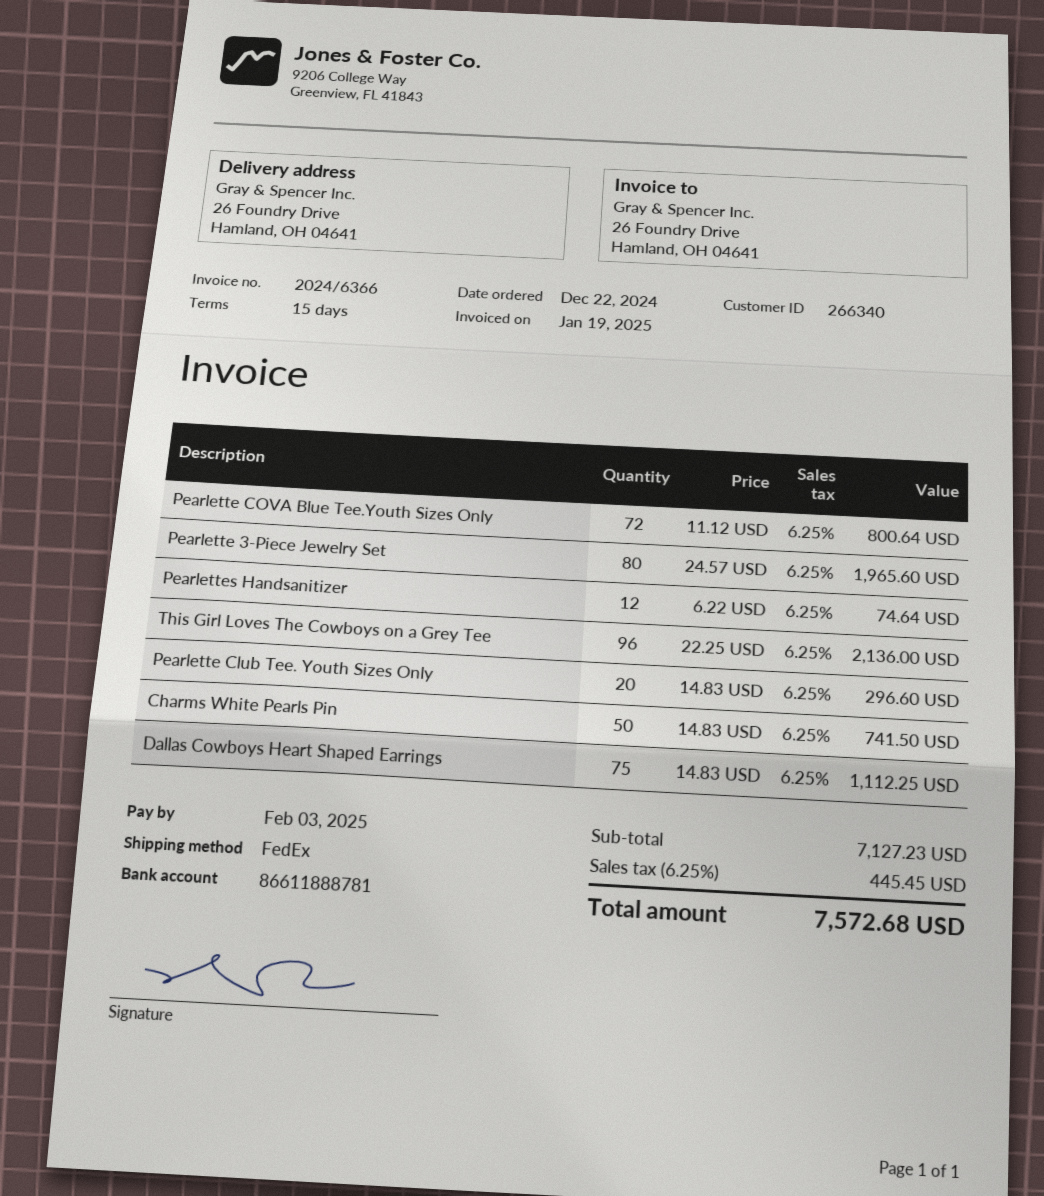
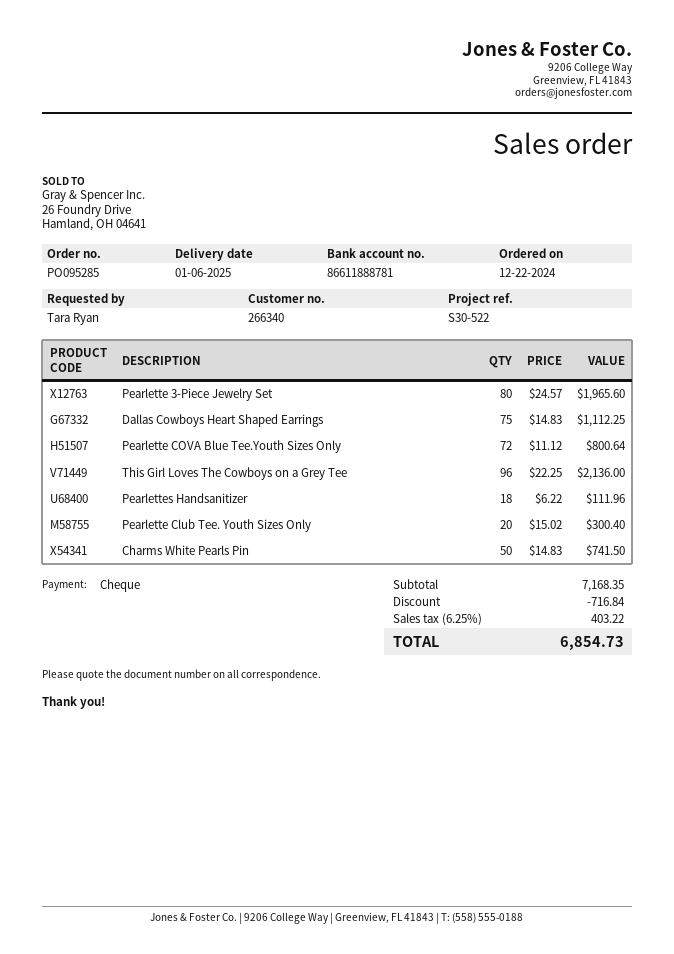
Pearlettes Handsanitizer: 12 x 6.22 = 74.64 -> 18 x 6.22 = 111.96
Pearlette Club Tee. Youth Sizes Only: 20 x 14.83 = 296.60 -> 20 x 15.02 = 300.40
subtotal: 7127.23 -> 7168.35
discount: none -> 716.84
tax: 6.25% = 445.45 -> 6.25% = 403.22
total: 7572.68 -> 6854.73

